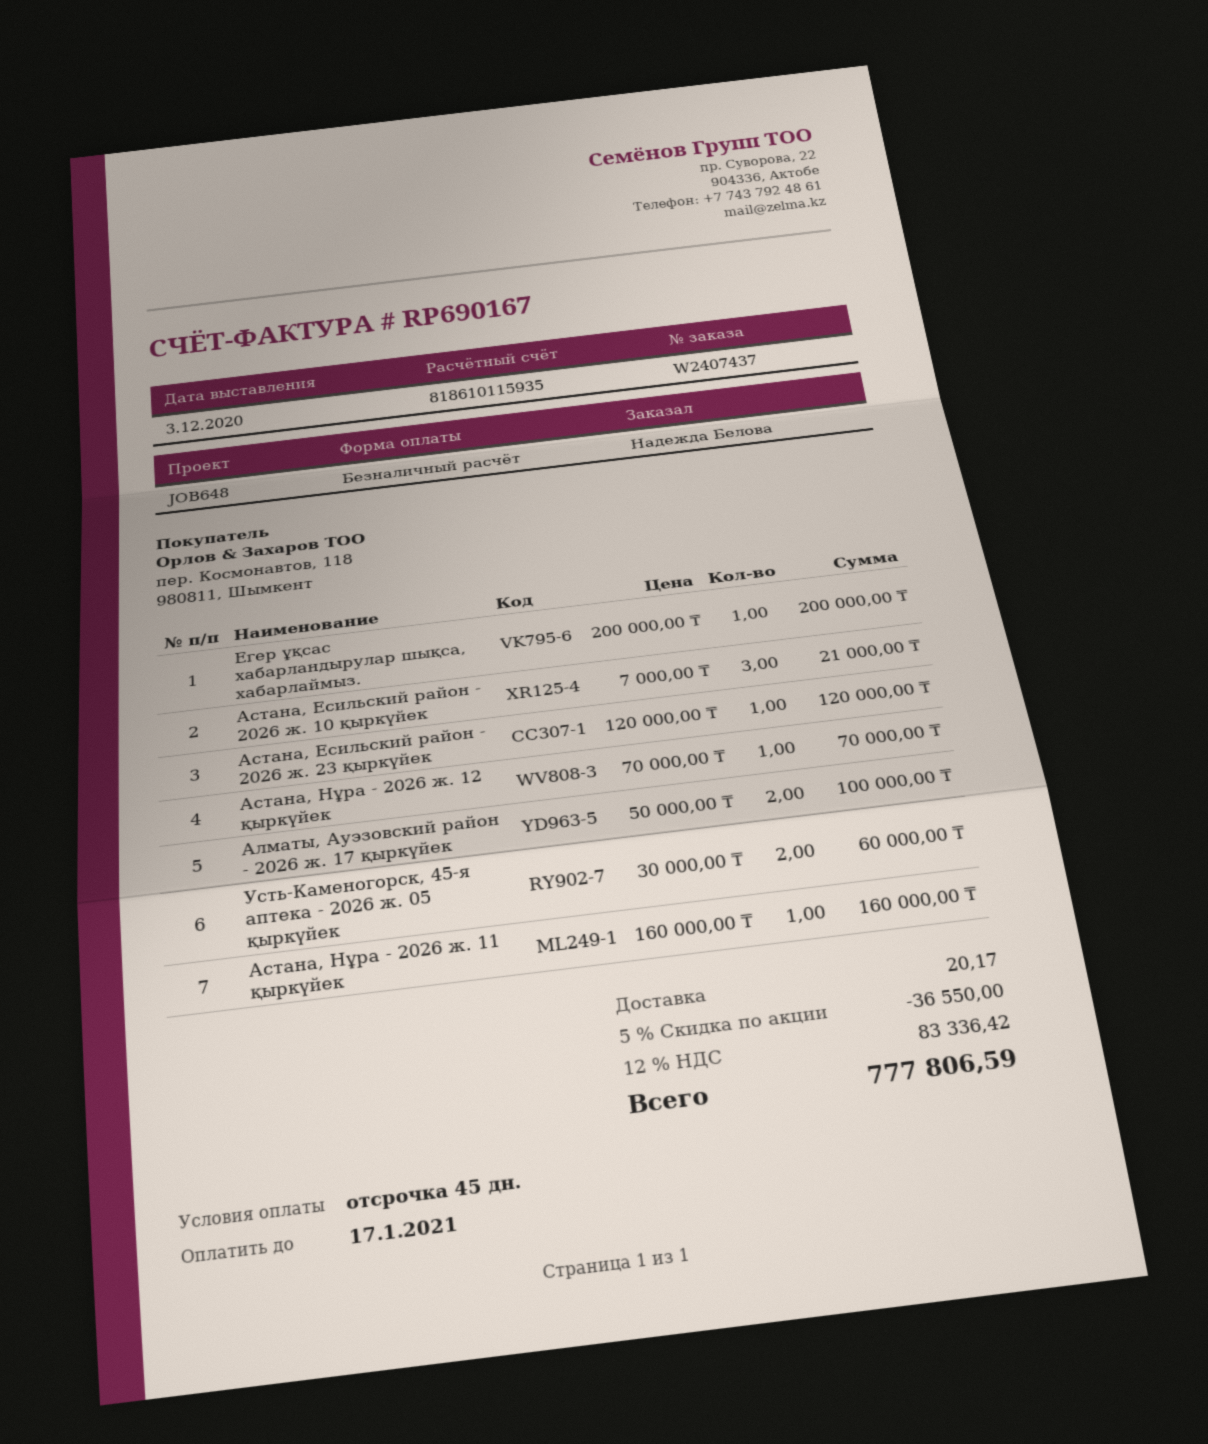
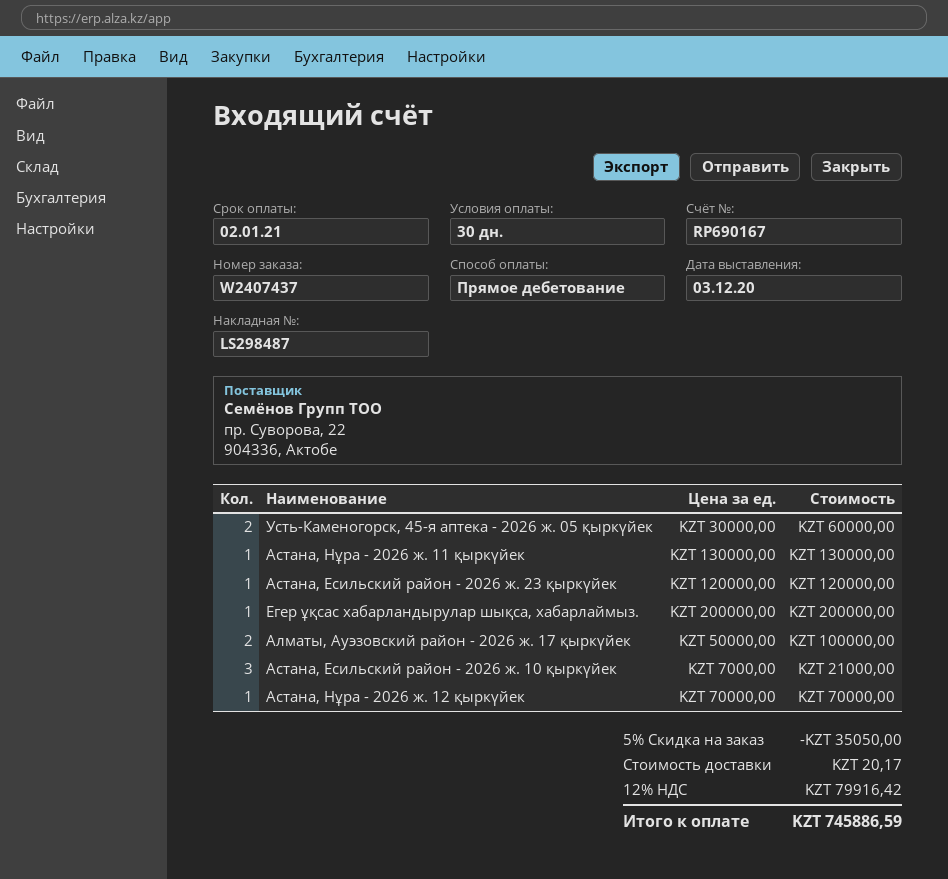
payment terms: 45 days -> 30 days
due date: 2021-01-17 -> 2021-01-02
payment method: bank transfer -> direct debit
Астана, Нұра - 2026 ж. 11 қыркүйек: 1 x 160000.00 = 160000.00 -> 1 x 130000.00 = 130000.00
discount: 5% = 36550.00 -> 5% = 35050.00
tax: 12% = 83336.42 -> 12% = 79916.42
total: 777806.59 -> 745886.59

